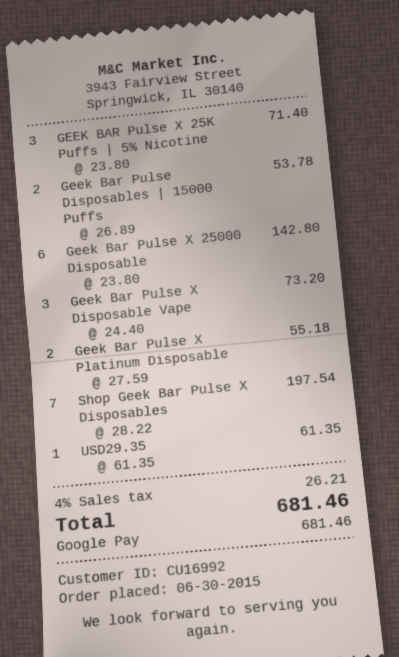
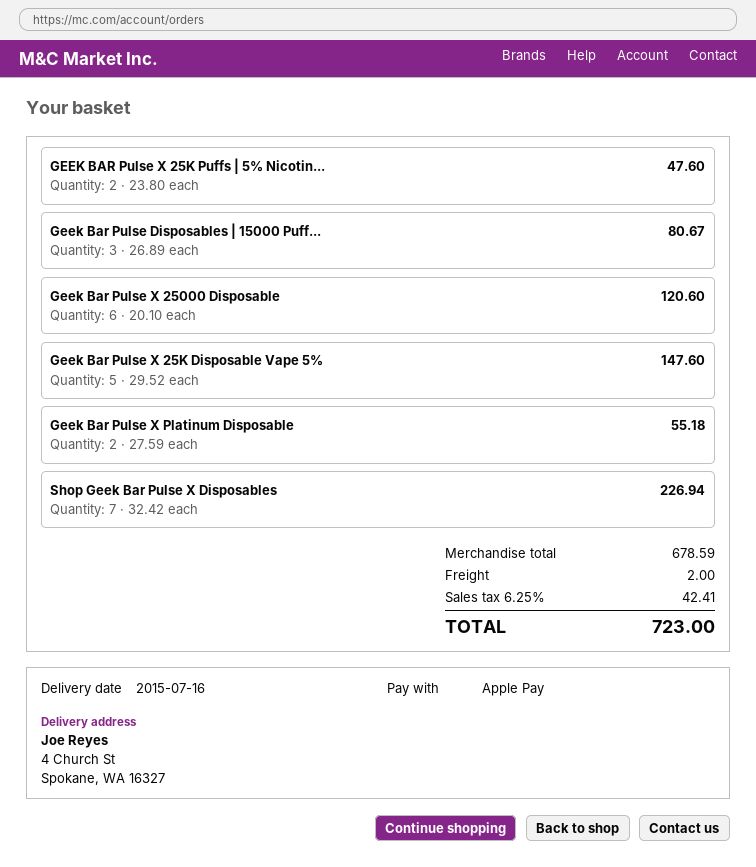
payment method: Google Pay -> Apple Pay
GEEK BAR Pulse X 25K Puffs | 5% Nicotine: 3 x 23.80 = 71.40 -> 2 x 23.80 = 47.60
Geek Bar Pulse Disposables | 15000 Puffs: 2 x 26.89 = 53.78 -> 3 x 26.89 = 80.67
Geek Bar Pulse X 25000 Disposable: 6 x 23.80 = 142.80 -> 6 x 20.10 = 120.60
Geek Bar Pulse X Disposable Vape: 3 x 24.40 = 73.20 -> none
Shop Geek Bar Pulse X Disposables: 7 x 28.22 = 197.54 -> 7 x 32.42 = 226.94
USD29.35: 1 x 61.35 = 61.35 -> none
Geek Bar Pulse X 25K Disposable Vape 5%: none -> 5 x 29.52 = 147.60
shipping: none -> 2.00
tax: 4% = 26.21 -> 6.25% = 42.41
total: 681.46 -> 723.00

